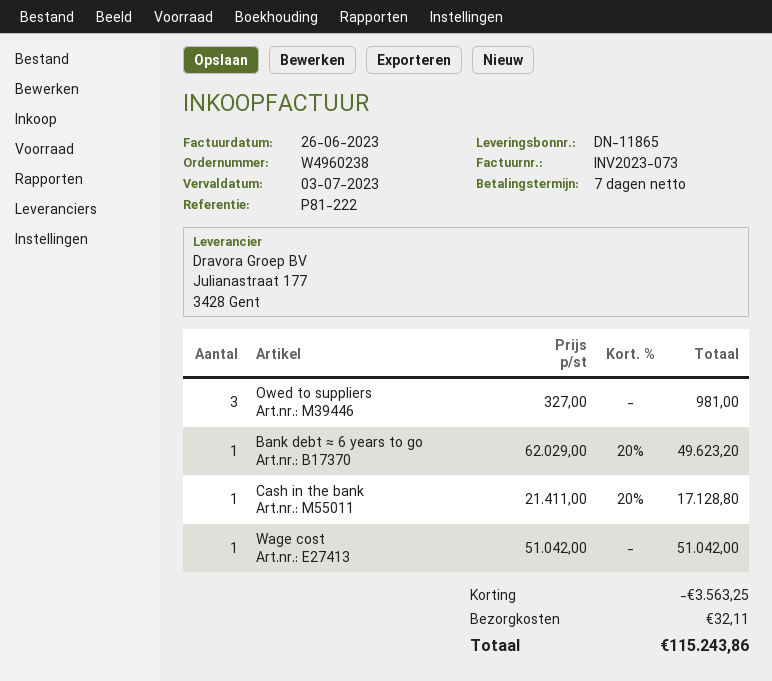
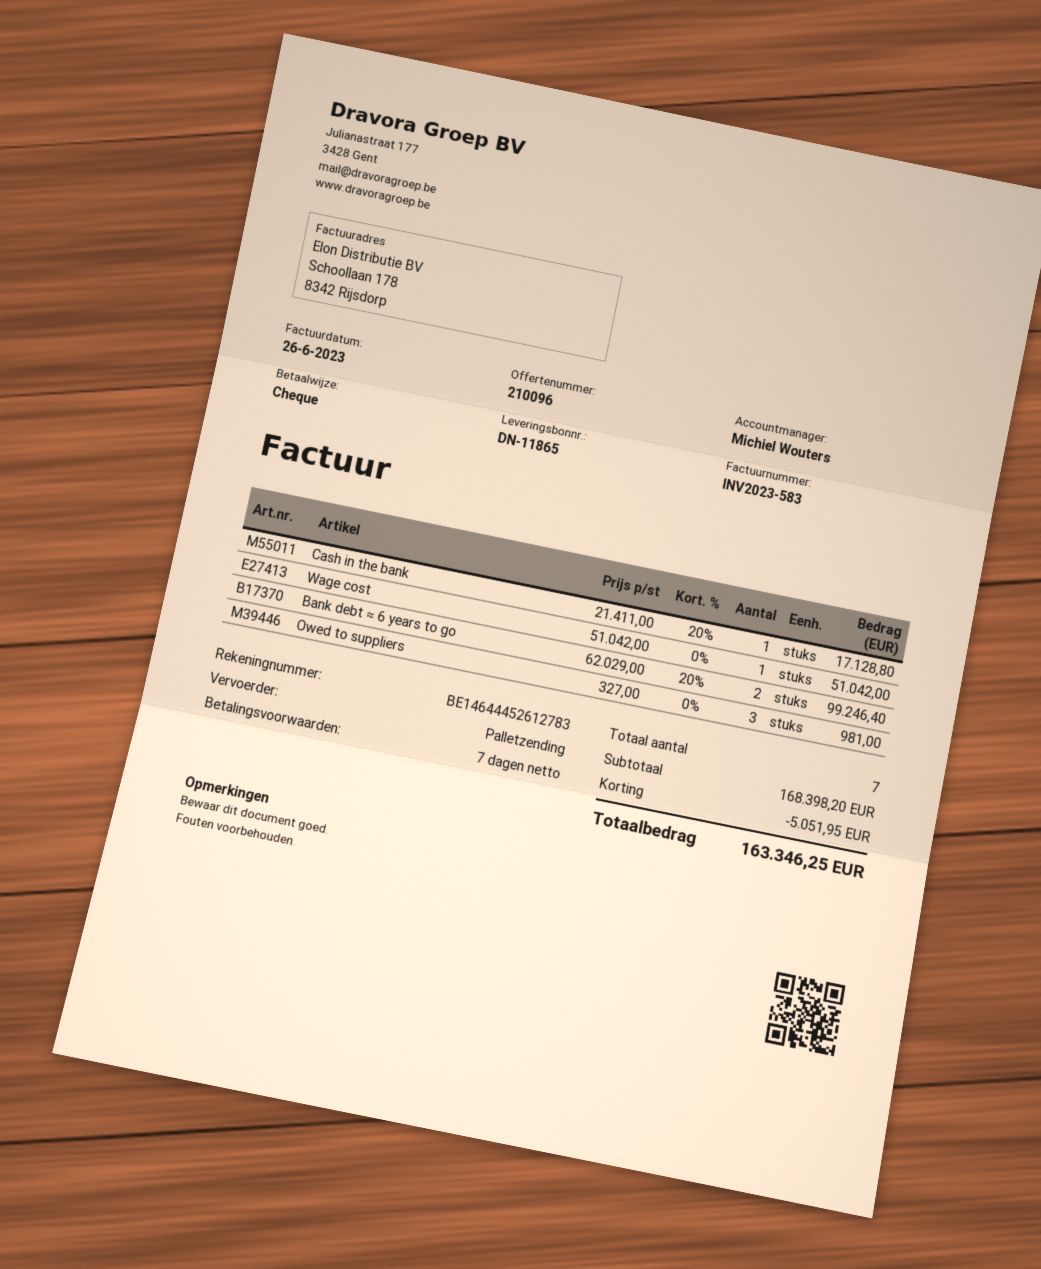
invoice number: INV2023-073 -> INV2023-583
Bank debt ≈ 6 years to go: 1 x 62029.00 - 20% = 49623.20 -> 2 x 62029.00 - 20% = 99246.40
discount: 3563.25 -> 5051.95
shipping: 32.11 -> none
total: 115243.86 -> 163346.25

